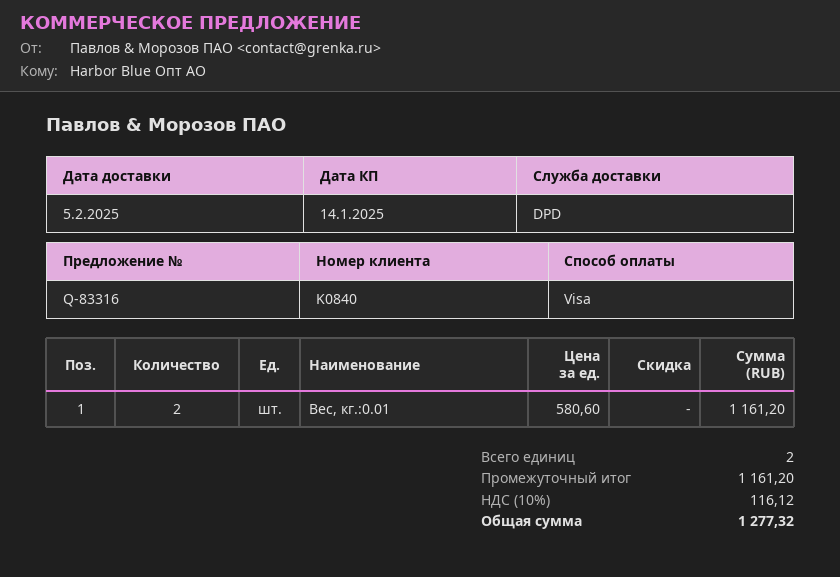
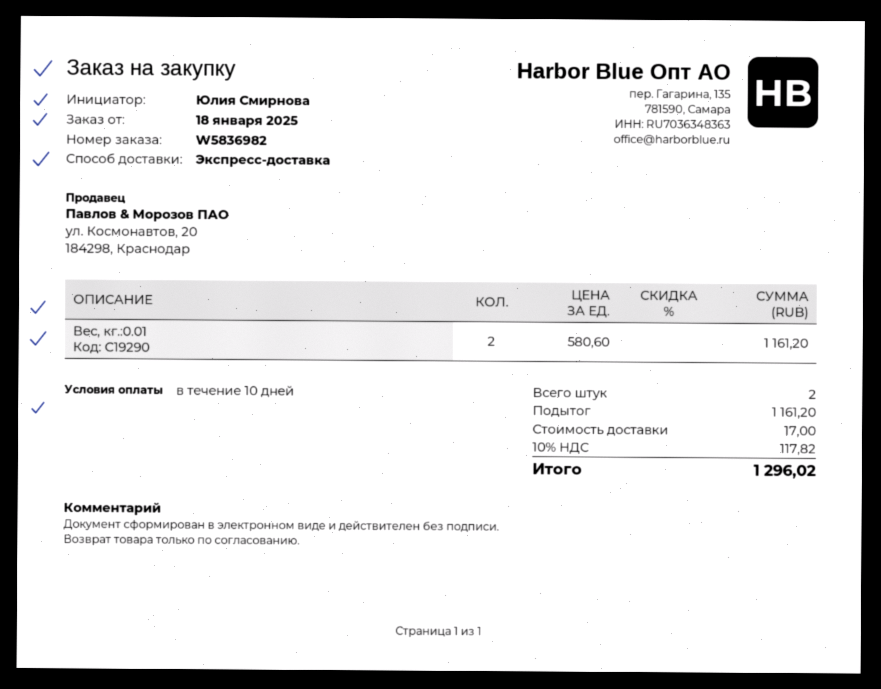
shipping method: DPD -> express
shipping: none -> 17.00
tax: 10% = 116.12 -> 10% = 117.82
total: 1277.32 -> 1296.02

